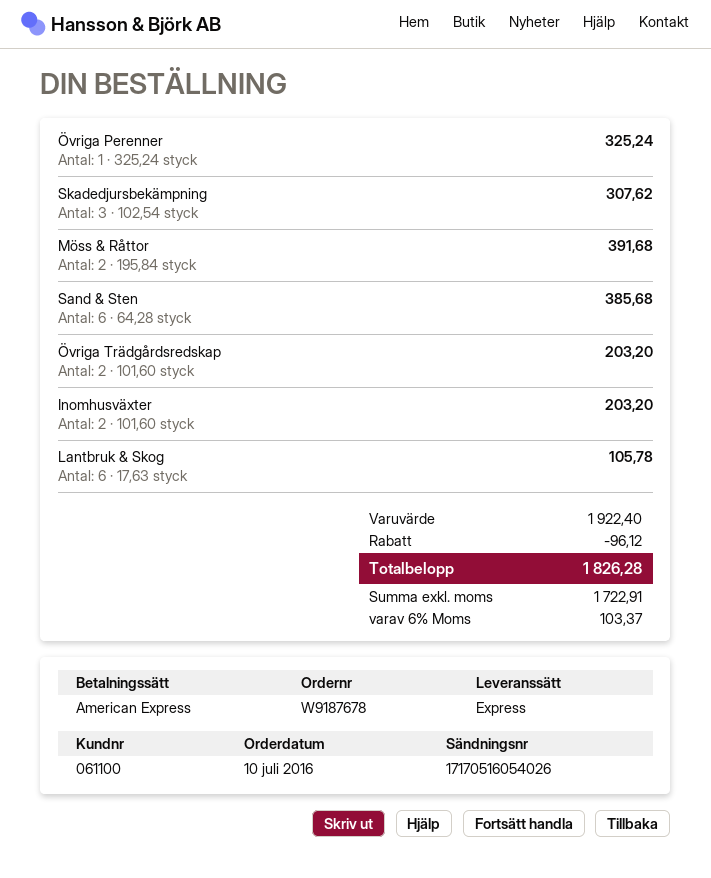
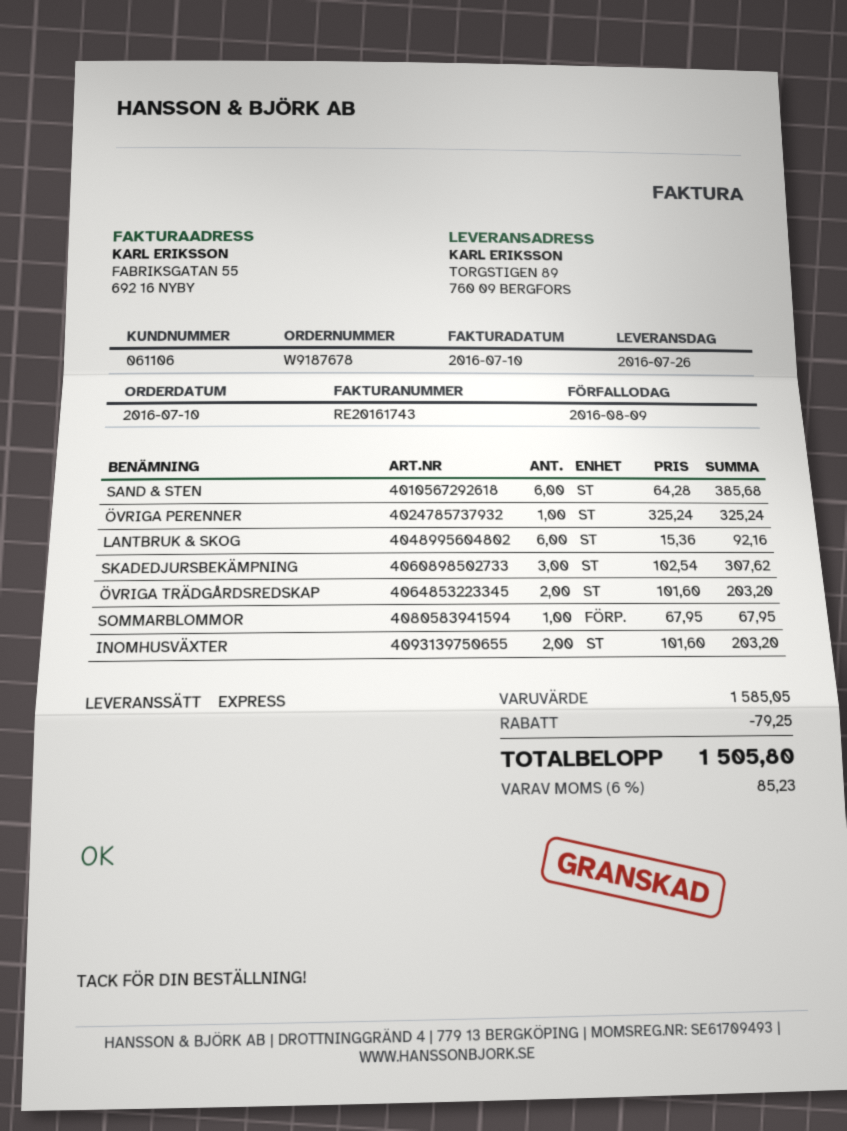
customer number: 061100 -> 061106
Möss & Råttor: 2 x 195.84 = 391.68 -> none
Lantbruk & Skog: 6 x 17.63 = 105.78 -> 6 x 15.36 = 92.16
SOMMARBLOMMOR: none -> 1 x 67.95 = 67.95
subtotal: 1922.40 -> 1585.05
discount: 96.12 -> 79.25
tax: 6% = 103.37 -> 6% = 85.23
total: 1826.28 -> 1505.80

